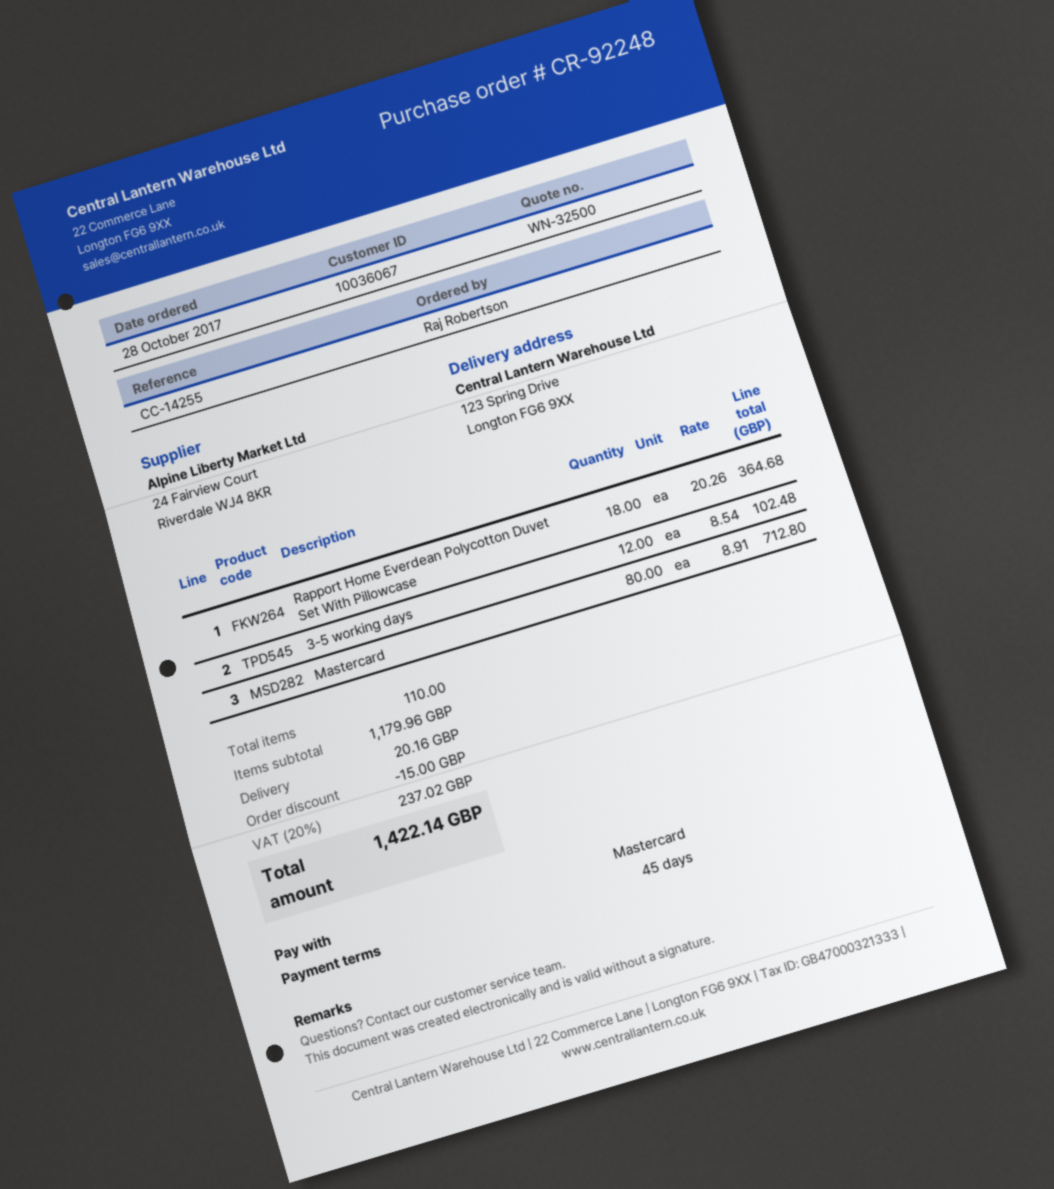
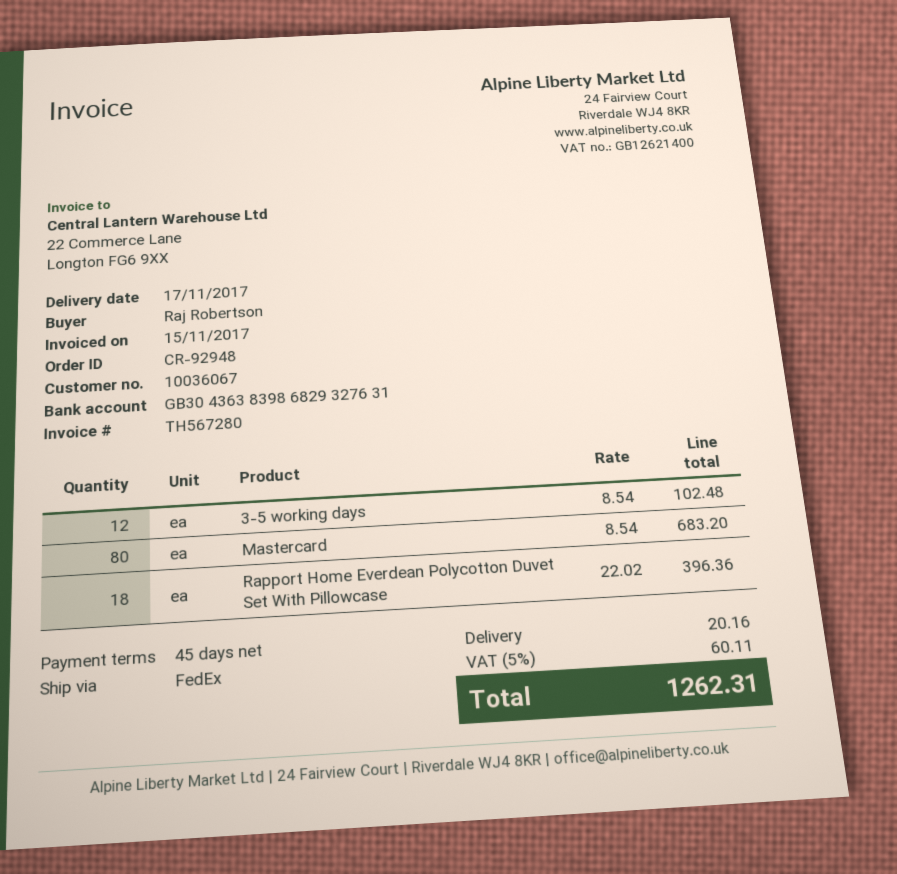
order number: CR-92248 -> CR-92948
Rapport Home Everdean Polycotton Duvet Set With Pillowcase: 18 x 20.26 = 364.68 -> 18 x 22.02 = 396.36
Mastercard: 80 x 8.91 = 712.80 -> 80 x 8.54 = 683.20
discount: 15.00 -> none
tax: 20% = 237.02 -> 5% = 60.11
total: 1422.14 -> 1262.31

